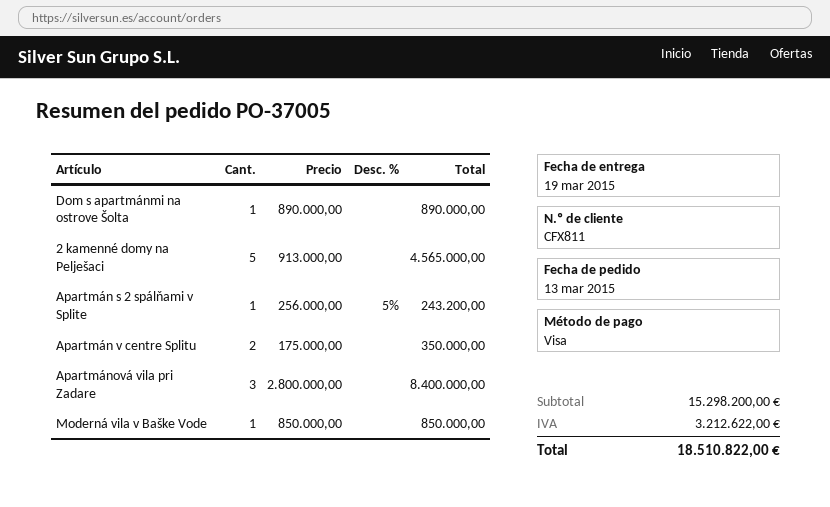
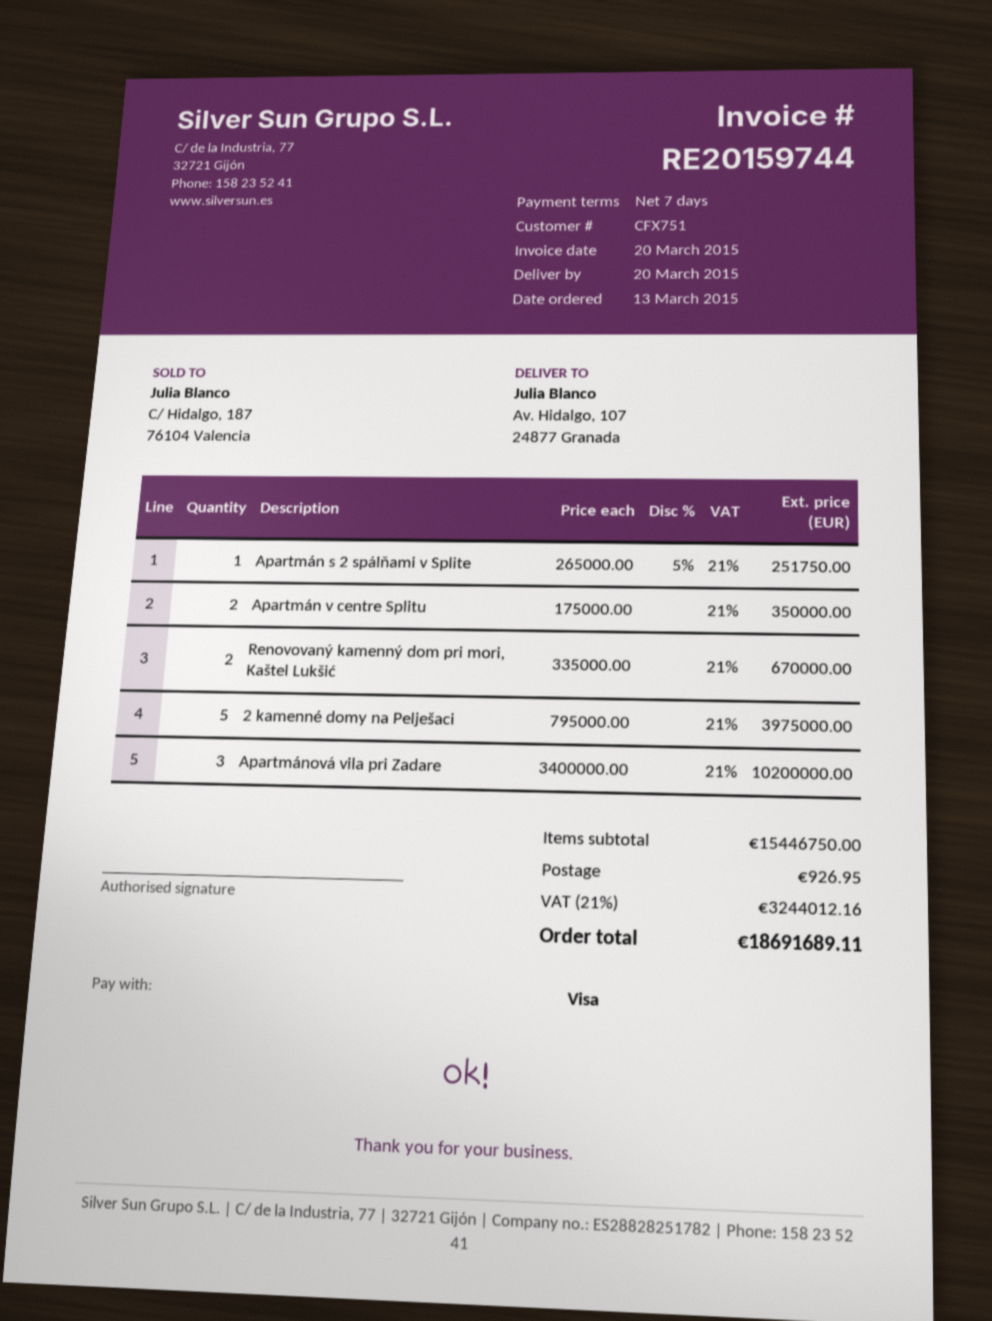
delivery date: 2015-03-19 -> 2015-03-20
customer number: CFX811 -> CFX751
Dom s apartmánmi na ostrove Šolta: 1 x 890000.00 = 890000.00 -> none
2 kamenné domy na Pelješaci: 5 x 913000.00 = 4565000.00 -> 5 x 795000.00 = 3975000.00
Apartmán s 2 spálňami v Splite: 1 x 256000.00 - 5% = 243200.00 -> 1 x 265000.00 - 5% = 251750.00
Apartmánová vila pri Zadare: 3 x 2800000.00 = 8400000.00 -> 3 x 3400000.00 = 10200000.00
Moderná vila v Baške Vode: 1 x 850000.00 = 850000.00 -> none
Renovovaný kamenný dom pri mori, Kaštel Lukšić: none -> 2 x 335000.00 = 670000.00
subtotal: 15298200.00 -> 15446750.00
shipping: none -> 926.95
tax: 3212622.00 -> 3244012.16
total: 18510822.00 -> 18691689.11

